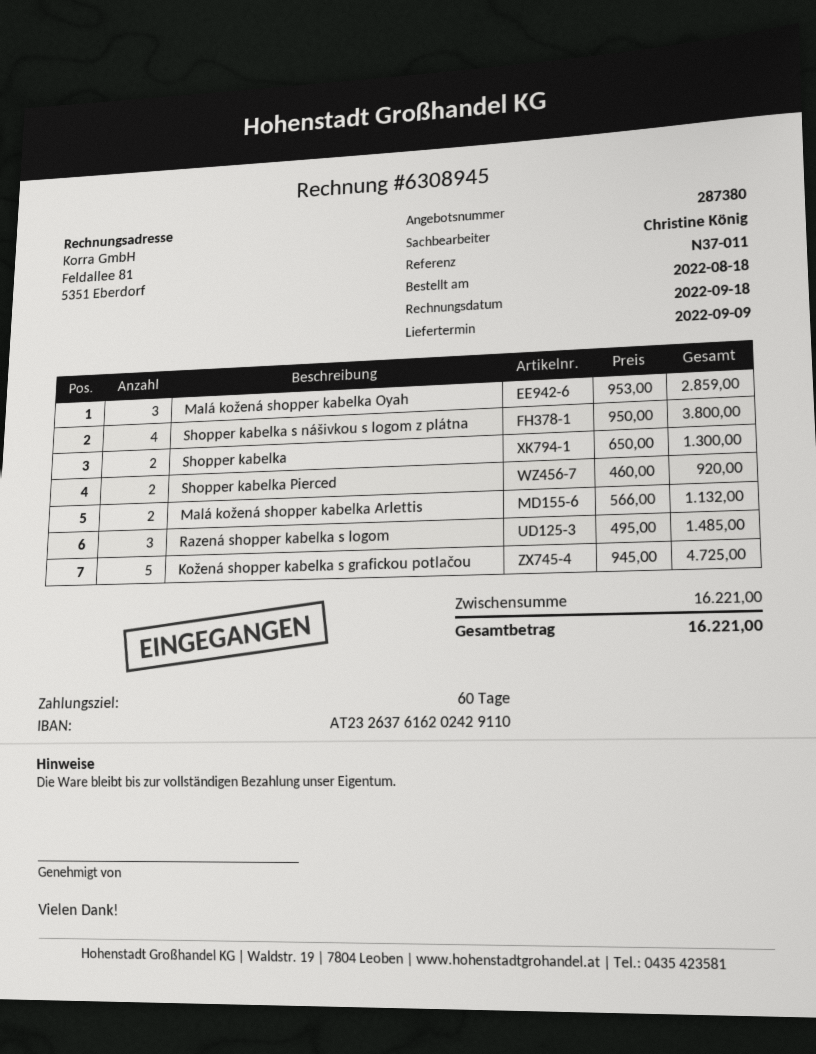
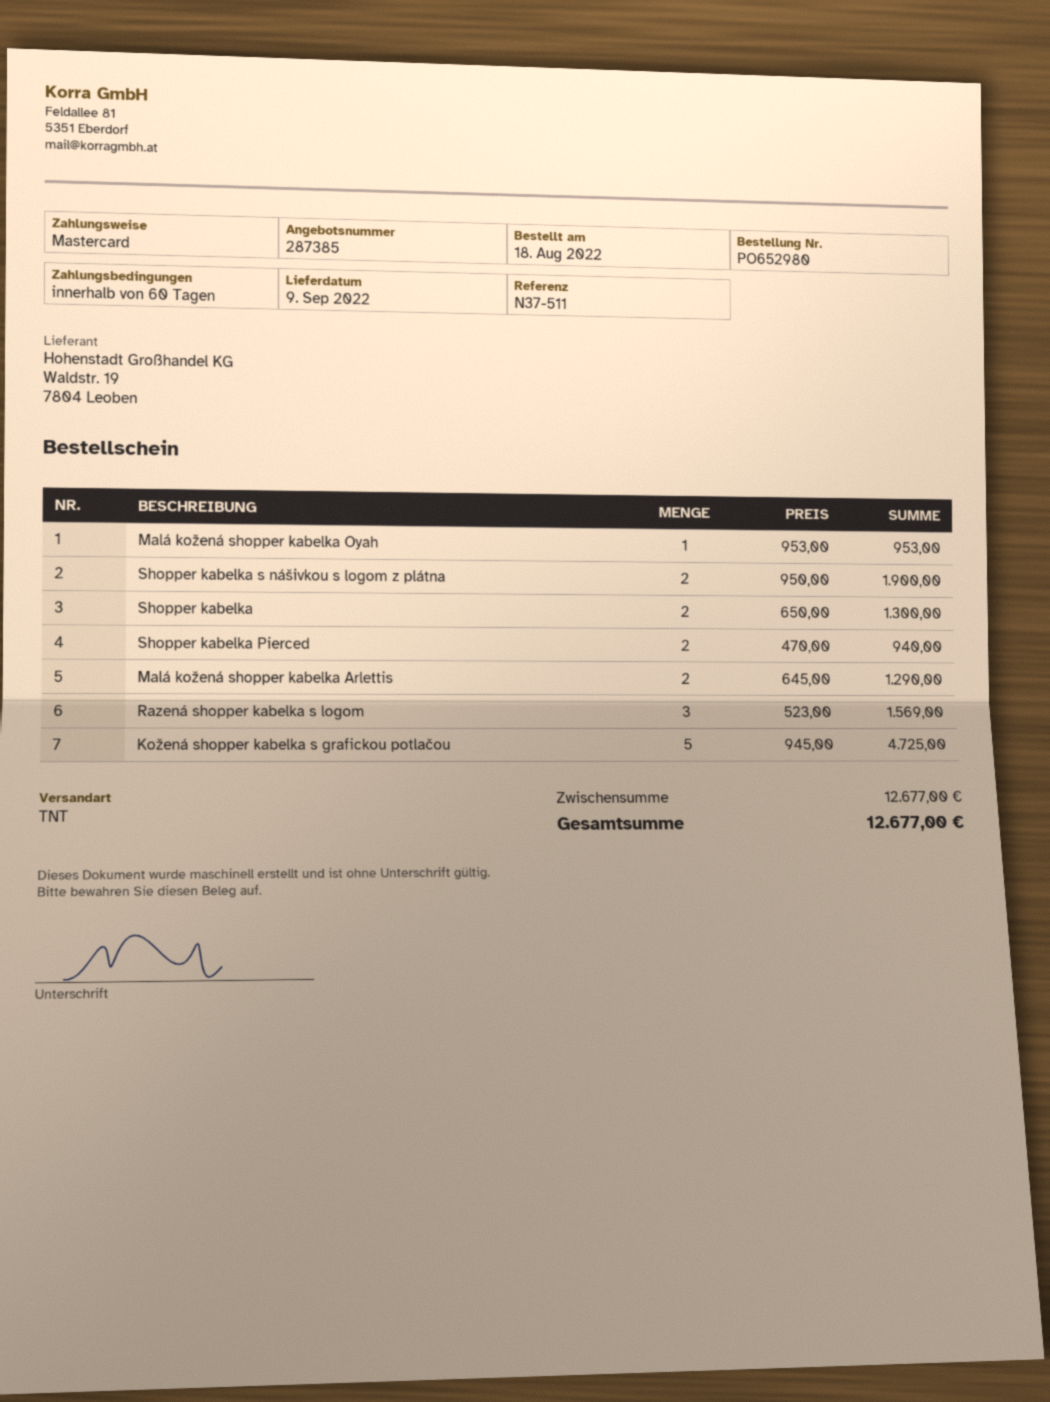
quote number: 287380 -> 287385
reference: N37-011 -> N37-511
Malá kožená shopper kabelka Oyah: 3 x 953.00 = 2859.00 -> 1 x 953.00 = 953.00
Shopper kabelka s nášivkou s logom z plátna: 4 x 950.00 = 3800.00 -> 2 x 950.00 = 1900.00
Shopper kabelka Pierced: 2 x 460.00 = 920.00 -> 2 x 470.00 = 940.00
Malá kožená shopper kabelka Arlettis: 2 x 566.00 = 1132.00 -> 2 x 645.00 = 1290.00
Razená shopper kabelka s logom: 3 x 495.00 = 1485.00 -> 3 x 523.00 = 1569.00
subtotal: 16221.00 -> 12677.00
total: 16221.00 -> 12677.00

